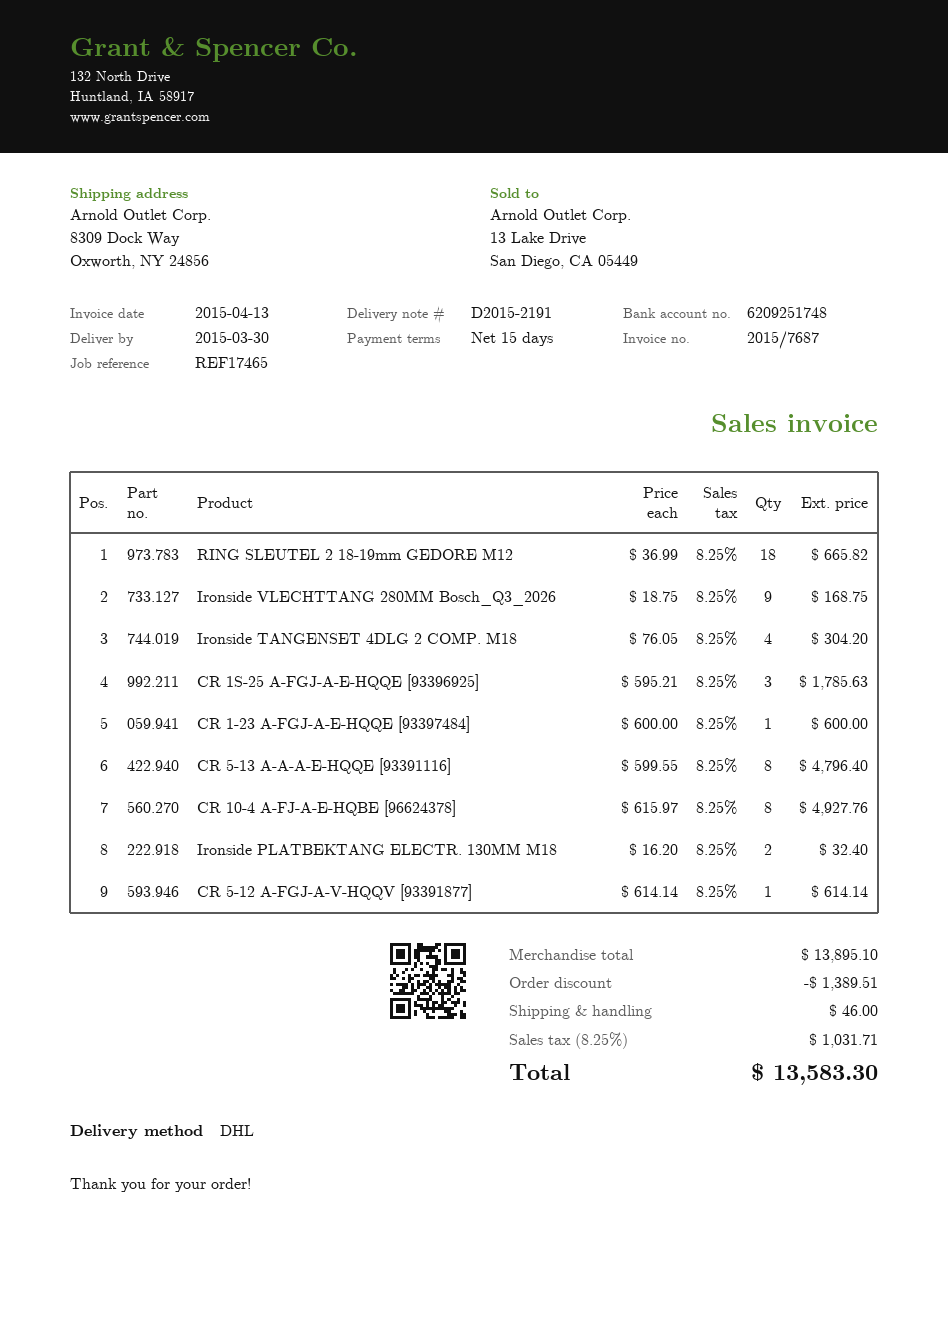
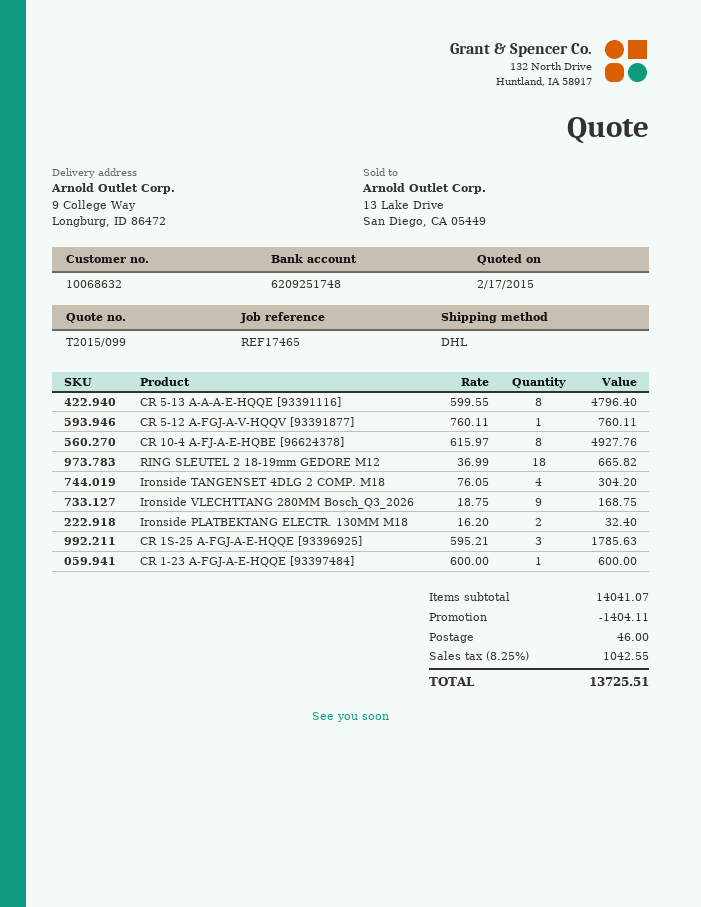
ship to: 8309 Dock Way, Oxworth, NY 24856 -> 9 College Way, Longburg, ID 86472
CR 5-12 A-FGJ-A-V-HQQV [93391877]: 1 x 614.14 = 614.14 -> 1 x 760.11 = 760.11
subtotal: 13895.10 -> 14041.07
discount: 1389.51 -> 1404.11
tax: 8.25% = 1031.71 -> 8.25% = 1042.55
total: 13583.30 -> 13725.51

